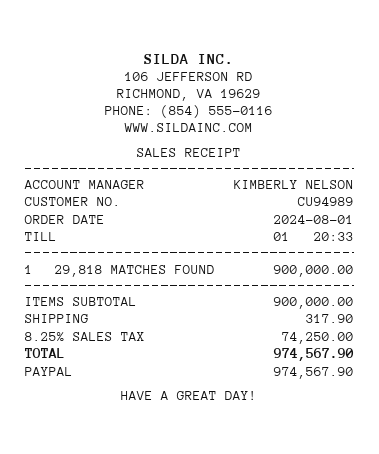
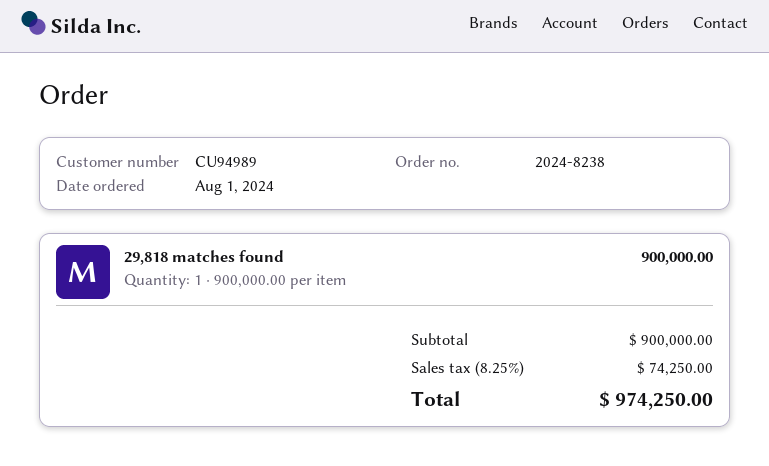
shipping: 317.90 -> none
total: 974567.90 -> 974250.00

